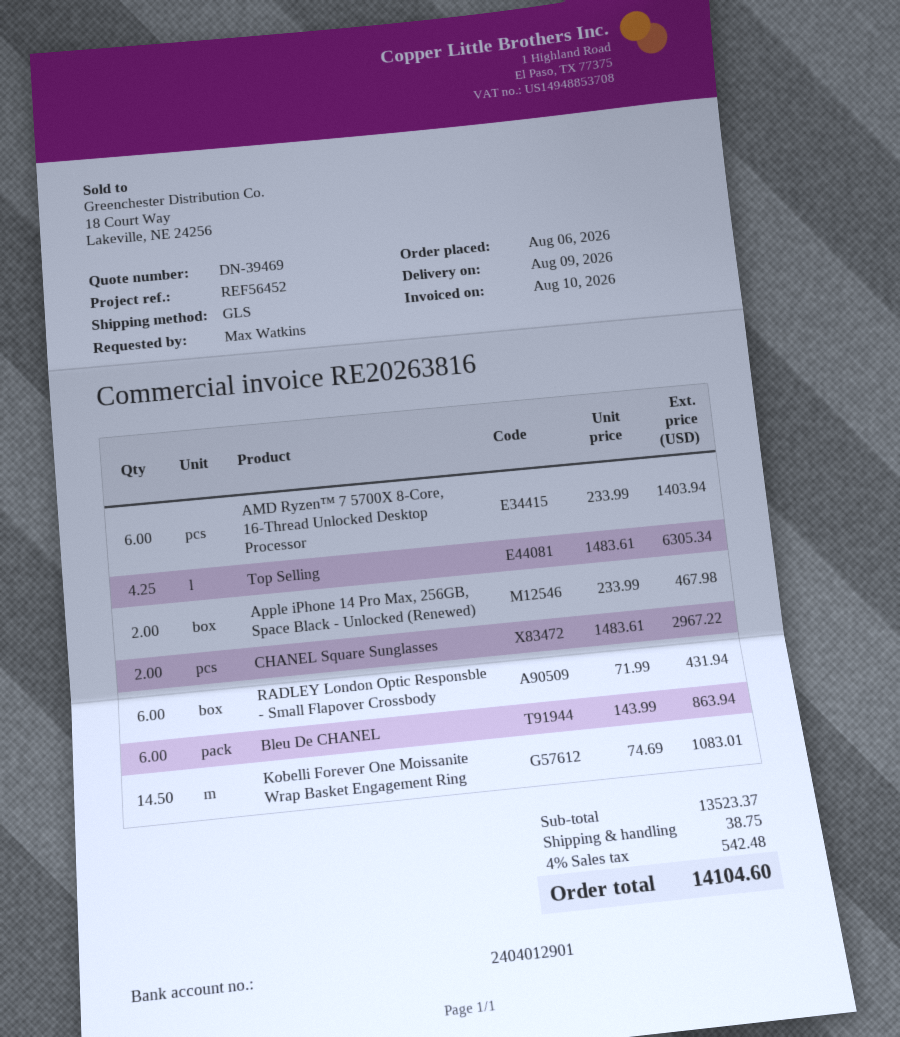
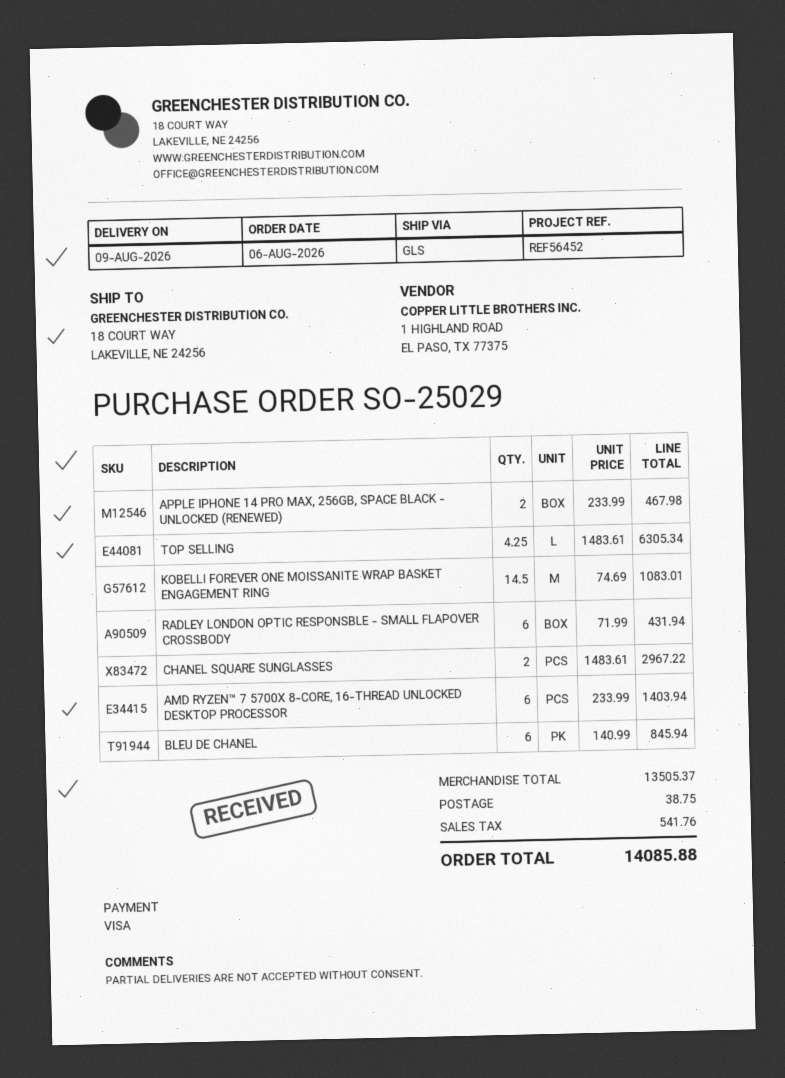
Bleu De CHANEL: 6 x 143.99 = 863.94 -> 6 x 140.99 = 845.94
subtotal: 13523.37 -> 13505.37
tax: 542.48 -> 541.76
total: 14104.60 -> 14085.88

